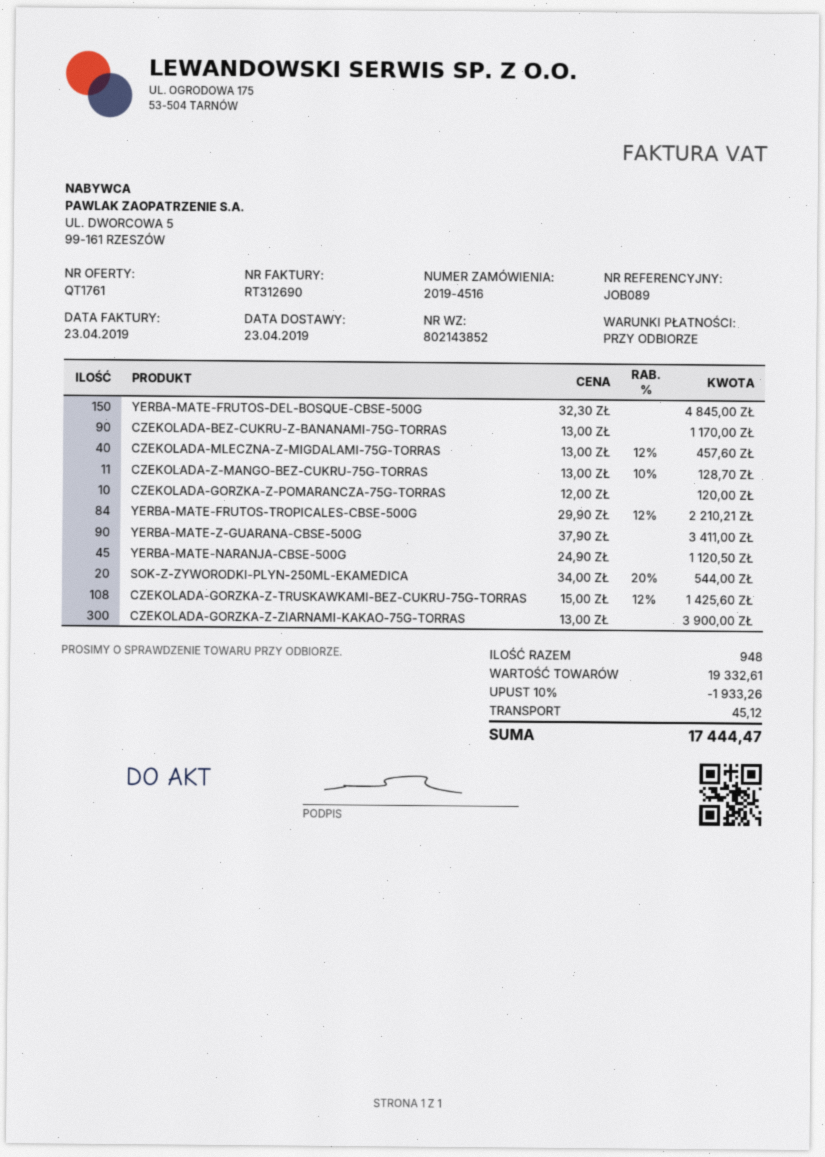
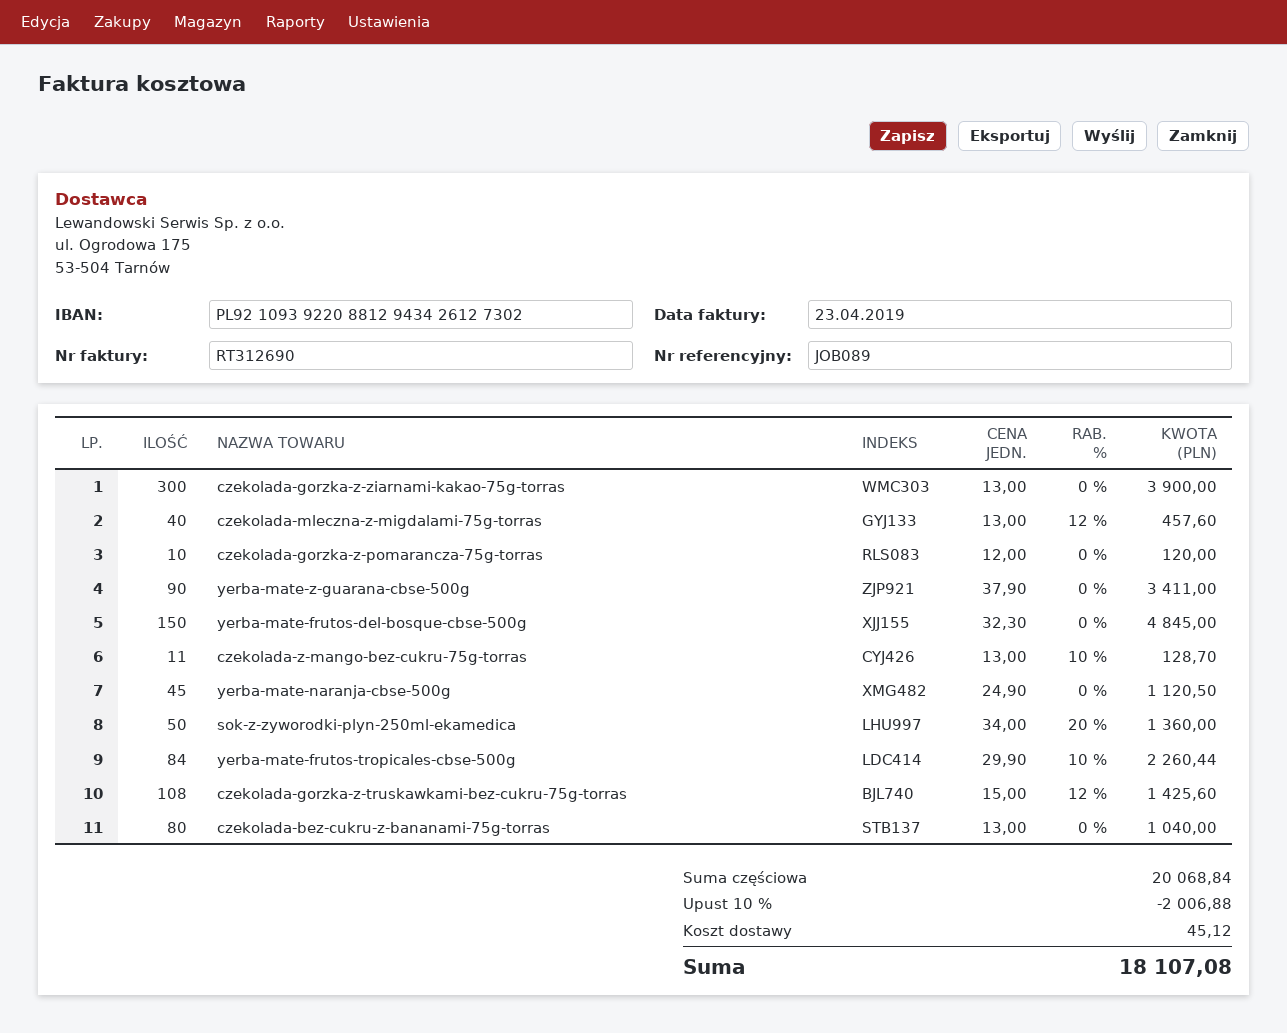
CZEKOLADA-BEZ-CUKRU-Z-BANANAMI-75G-TORRAS: 90 x 13.00 = 1170.00 -> 80 x 13.00 = 1040.00
YERBA-MATE-FRUTOS-TROPICALES-CBSE-500G: 84 x 29.90 - 12% = 2210.21 -> 84 x 29.90 - 10% = 2260.44
SOK-Z-ZYWORODKI-PLYN-250ML-EKAMEDICA: 20 x 34.00 - 20% = 544.00 -> 50 x 34.00 - 20% = 1360.00
subtotal: 19332.61 -> 20068.84
discount: 10% = 1933.26 -> 10% = 2006.88
total: 17444.47 -> 18107.08

